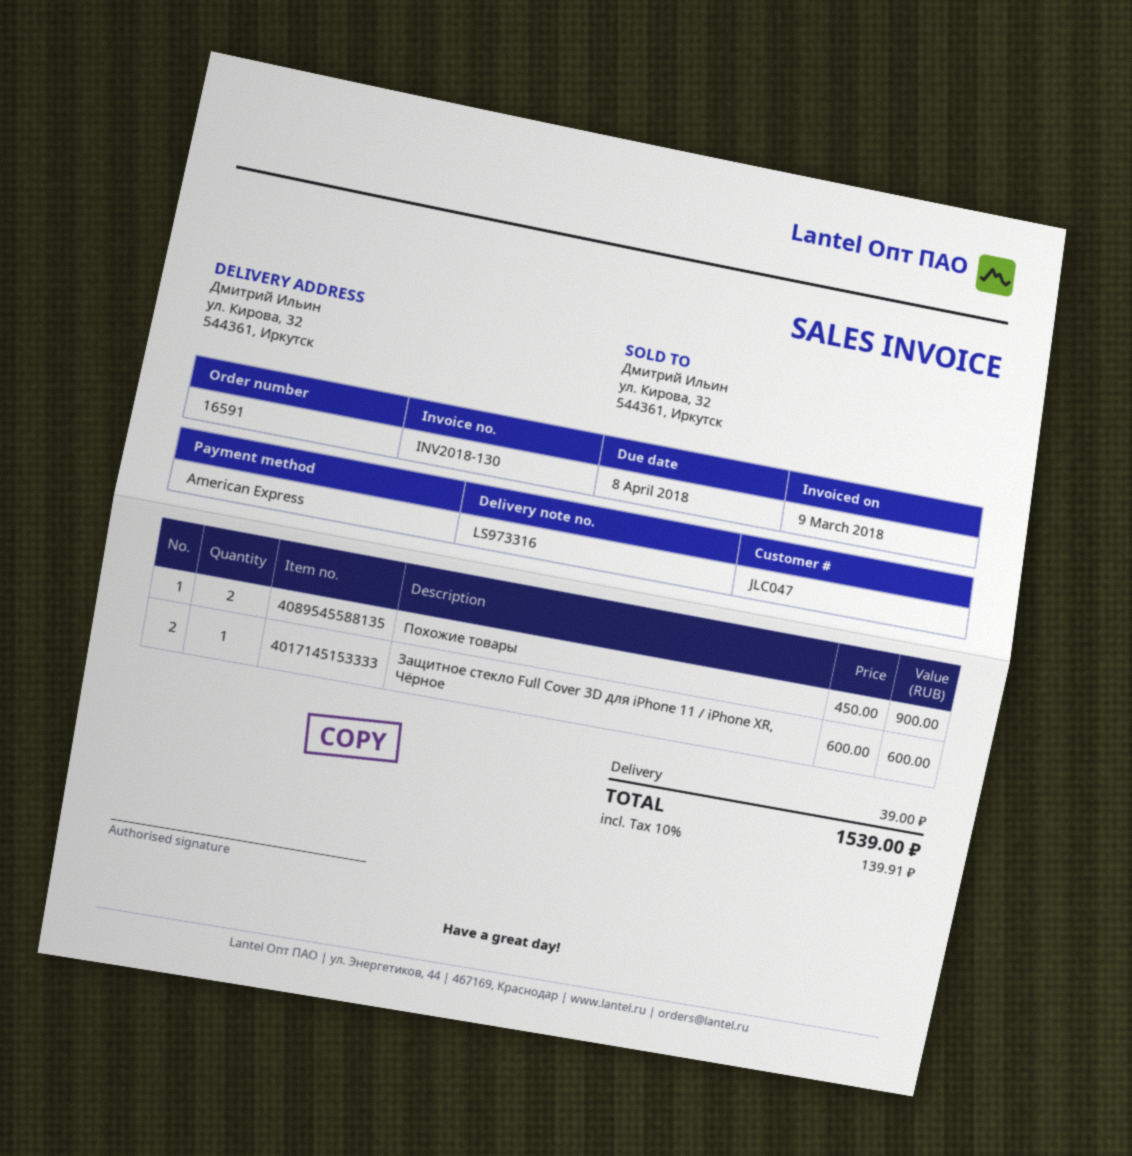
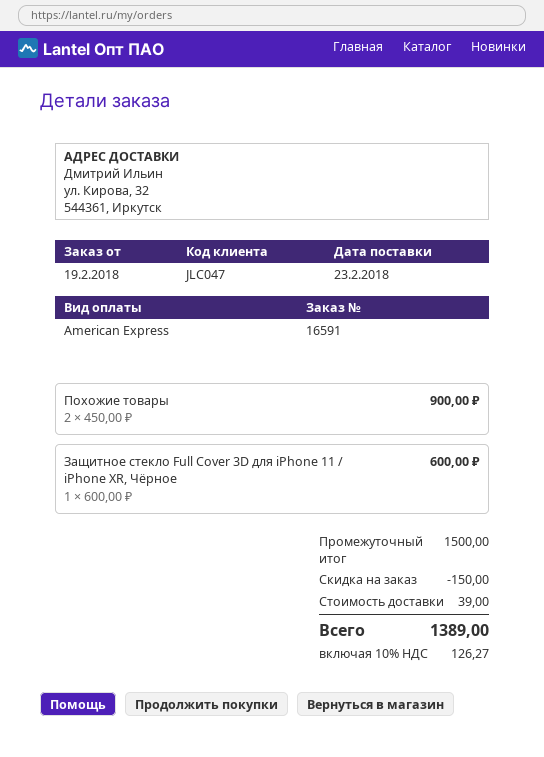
discount: none -> 150.00
tax: 10% = 139.91 -> 10% = 126.27
total: 1539.00 -> 1389.00

